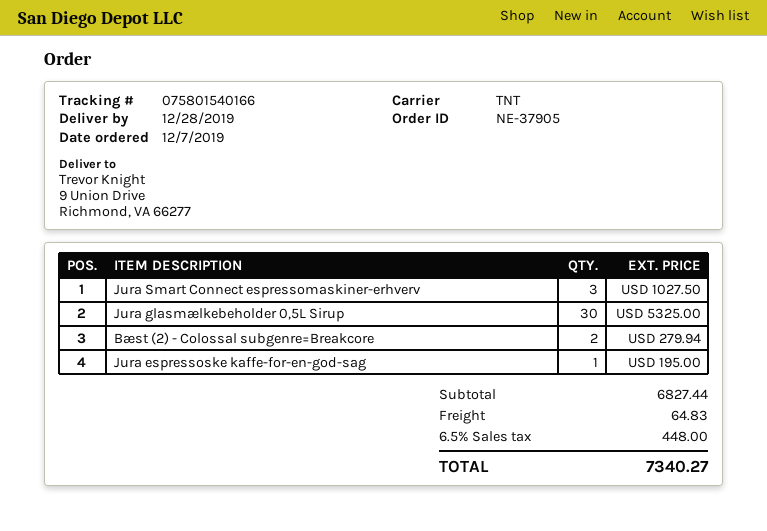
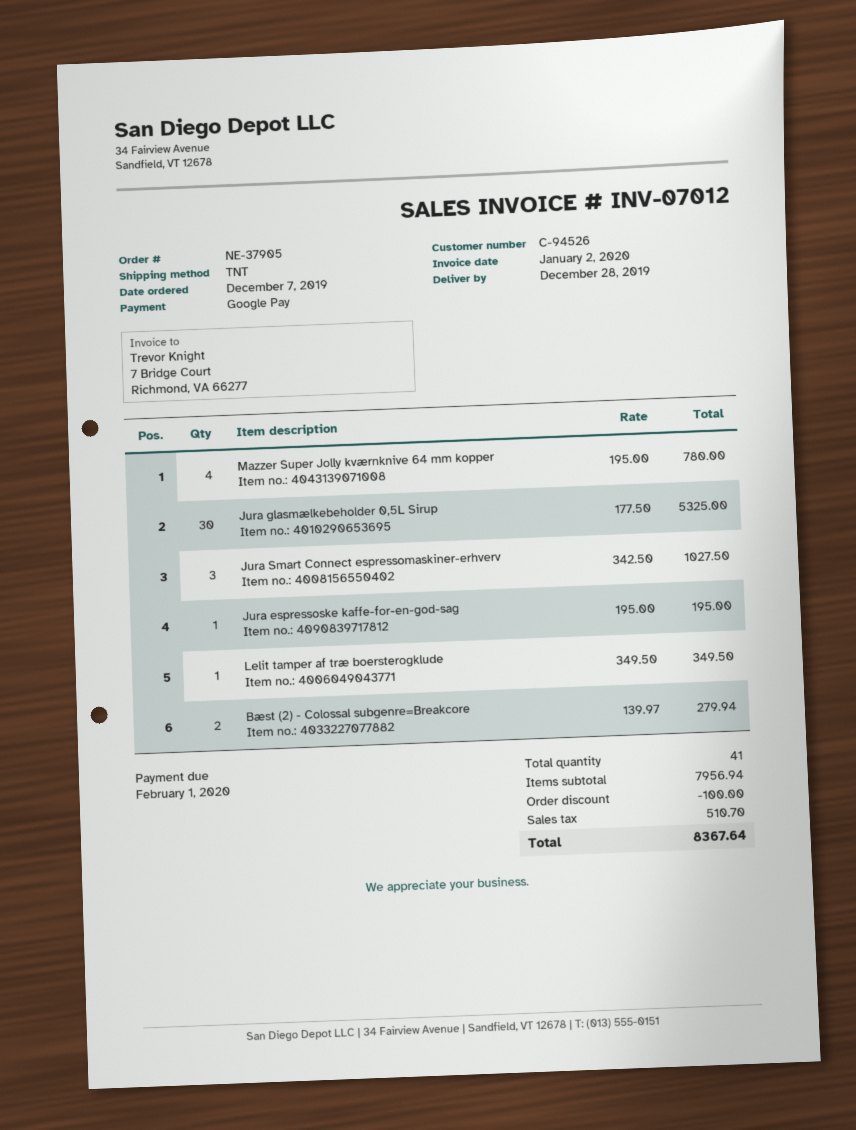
Mazzer Super Jolly kværnknive 64 mm kopper: none -> 4 for 780.00
Lelit tamper af træ boersterogklude: none -> 1 for 349.50
subtotal: 6827.44 -> 7956.94
discount: none -> 100.00
shipping: 64.83 -> none
tax: 448.00 -> 510.70
total: 7340.27 -> 8367.64

